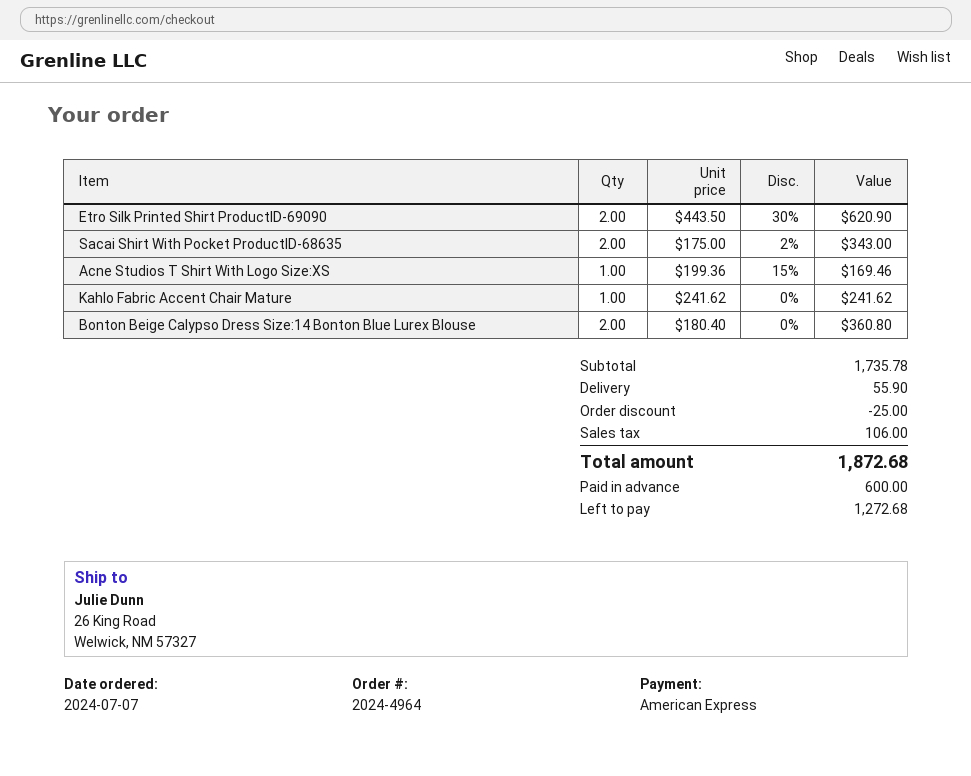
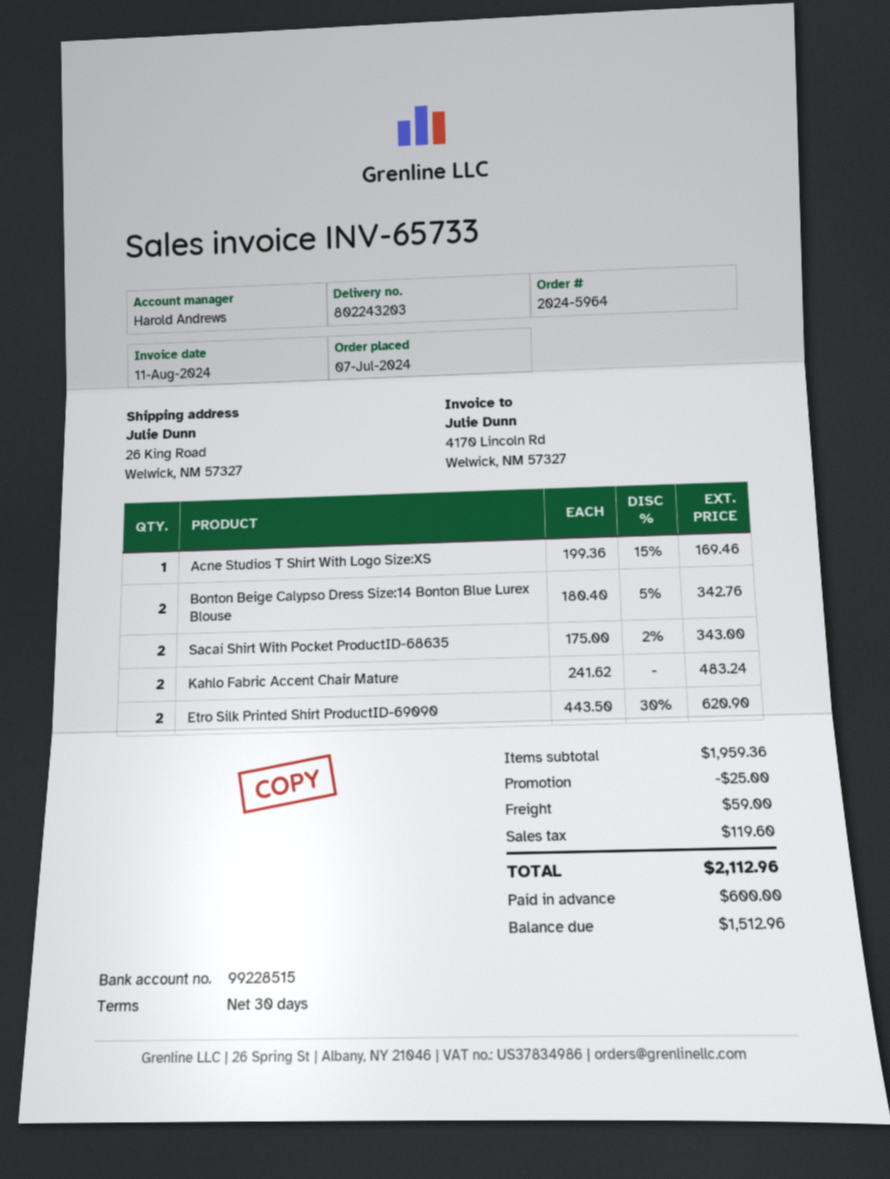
order number: 2024-4964 -> 2024-5964
Kahlo Fabric Accent Chair Mature: 1 x 241.62 = 241.62 -> 2 x 241.62 = 483.24
Bonton Beige Calypso Dress Size:14 Bonton Blue Lurex Blouse: 2 x 180.40 = 360.80 -> 2 x 180.40 - 5% = 342.76
subtotal: 1735.78 -> 1959.36
shipping: 55.90 -> 59.00
tax: 106.00 -> 119.60
total: 1872.68 -> 2112.96
balance: 1272.68 -> 1512.96

